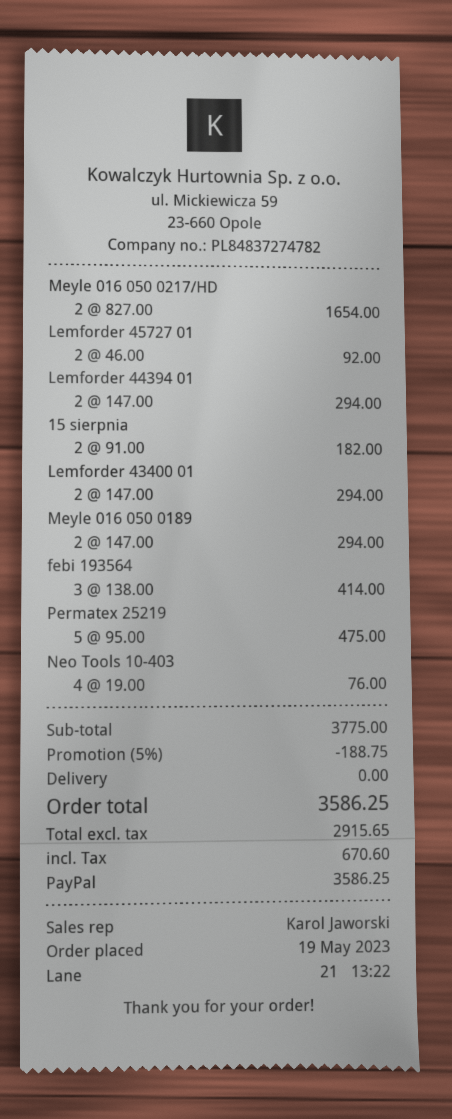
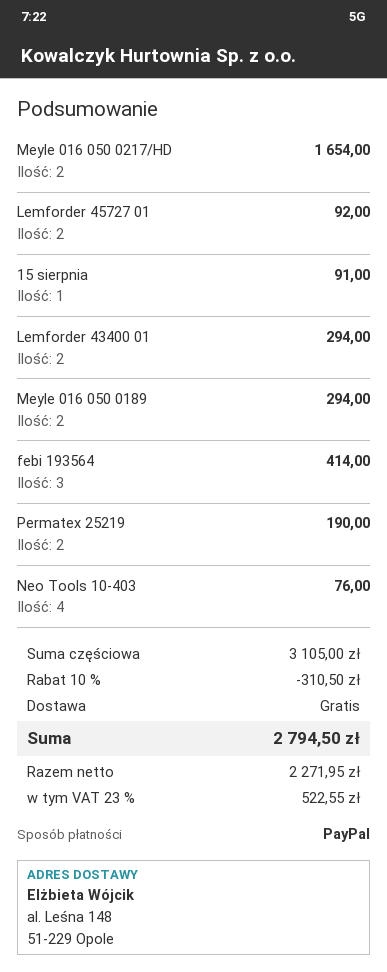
Lemforder 44394 01: 2 for 294.00 -> none
15 sierpnia: 2 for 182.00 -> 1 for 91.00
Permatex 25219: 5 for 475.00 -> 2 for 190.00
subtotal: 3775.00 -> 3105.00
discount: 5% = 188.75 -> 10% = 310.50
net: 2915.65 -> 2271.95
tax: 670.60 -> 522.55
total: 3586.25 -> 2794.50

